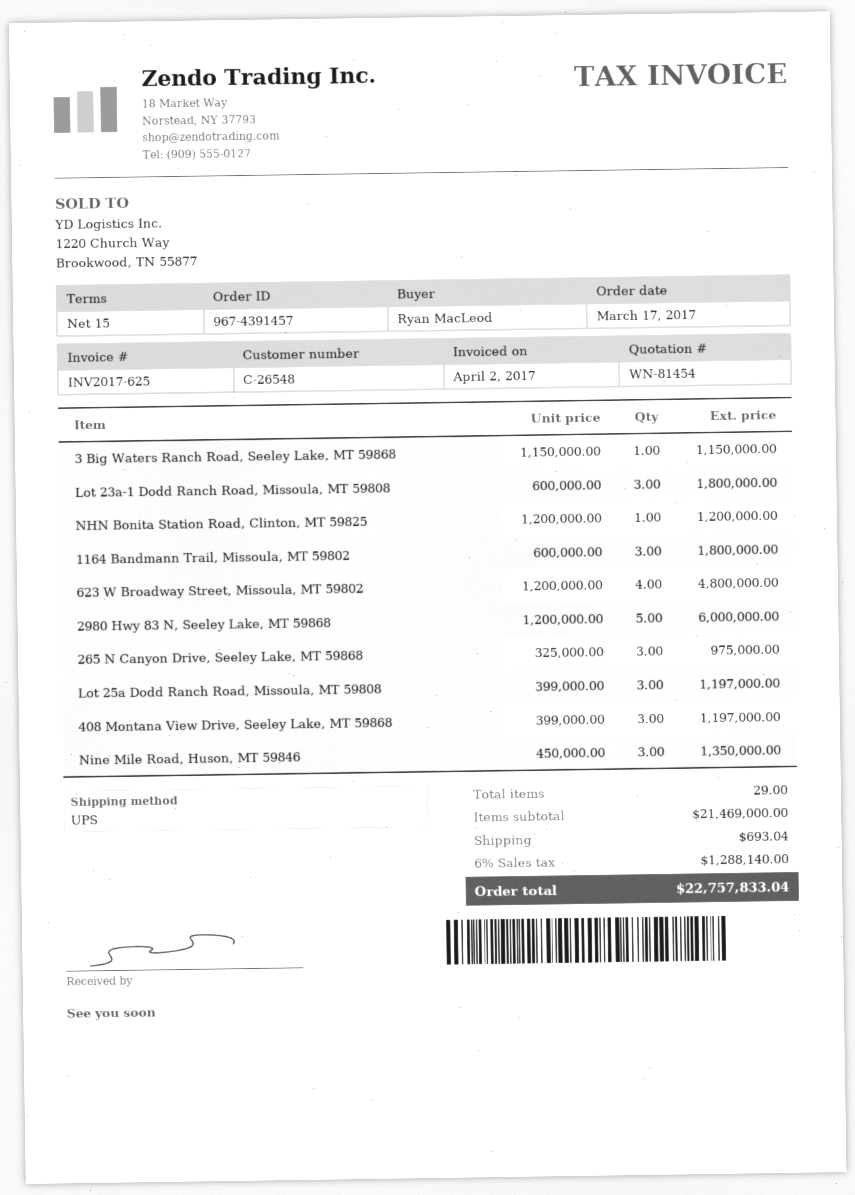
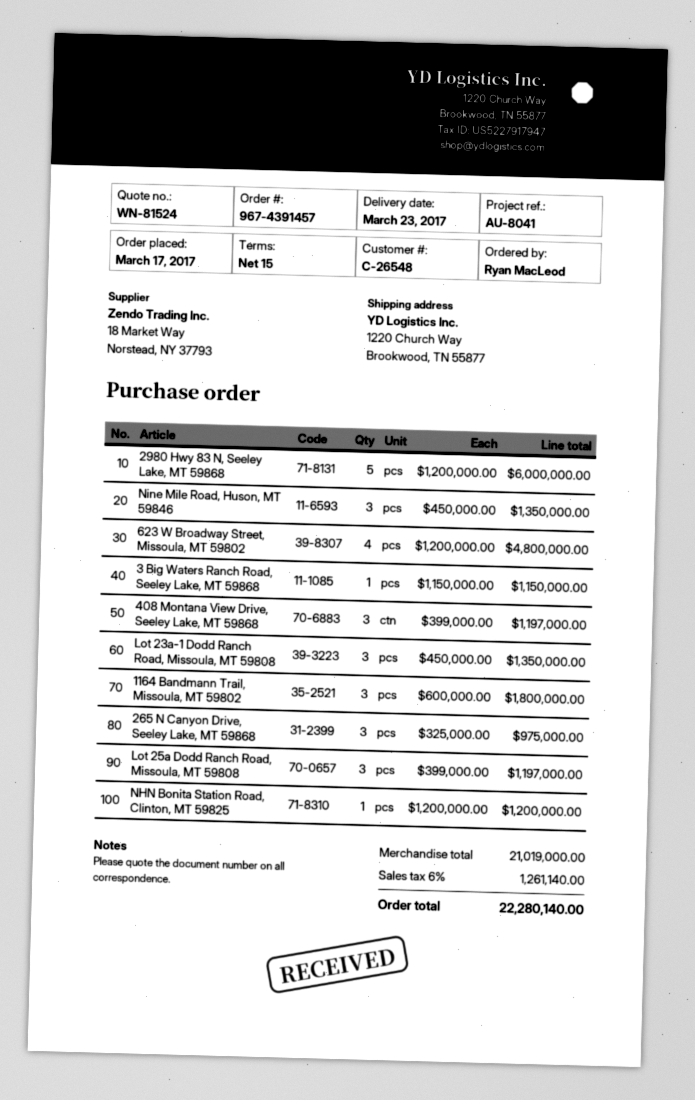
quote number: WN-81454 -> WN-81524
Lot 23a-1 Dodd Ranch Road, Missoula, MT 59808: 3 x 600000.00 = 1800000.00 -> 3 x 450000.00 = 1350000.00
subtotal: 21469000.00 -> 21019000.00
shipping: 693.04 -> none
tax: 6% = 1288140.00 -> 6% = 1261140.00
total: 22757833.04 -> 22280140.00

